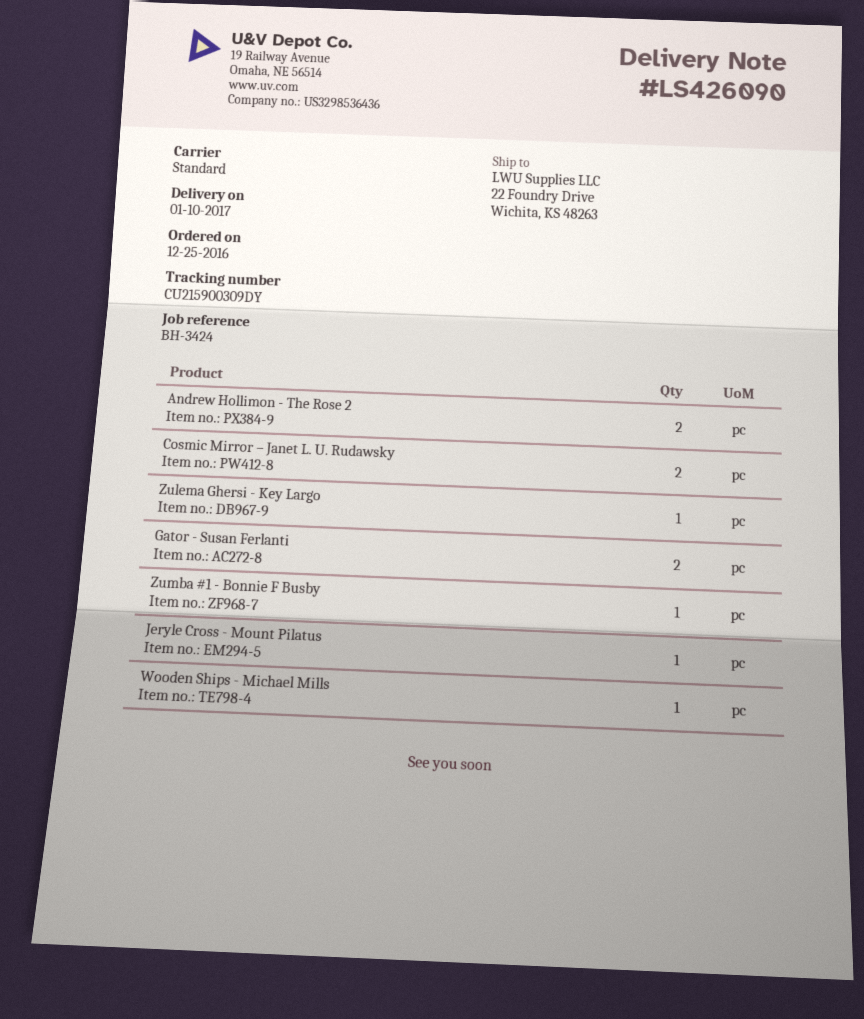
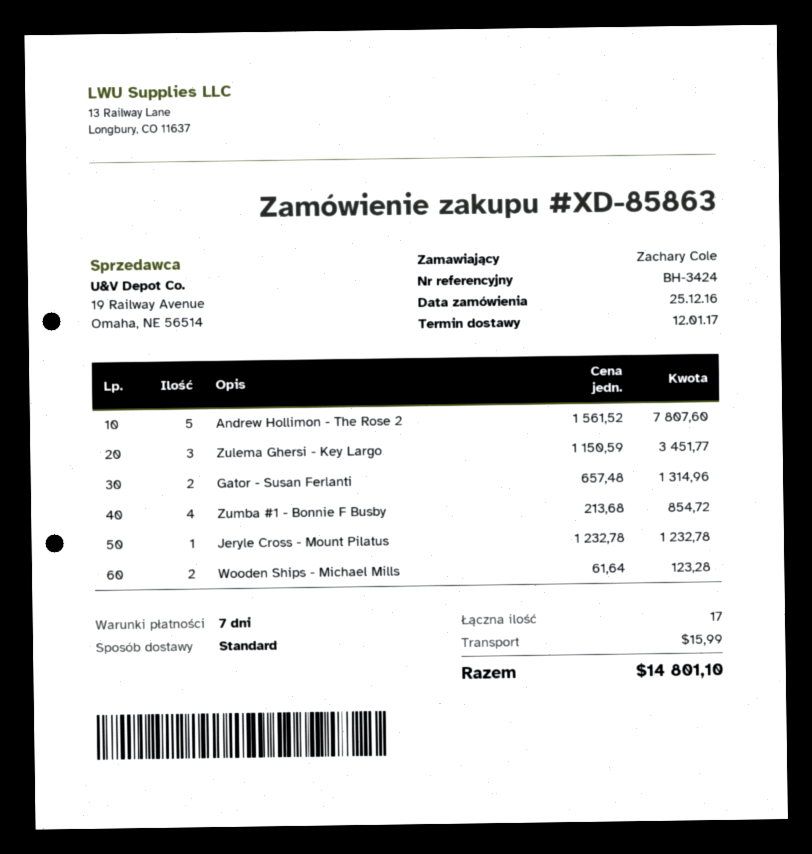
delivery date: 2017-01-10 -> 2017-01-12
Andrew Hollimon - The Rose 2: 2 -> 5
Cosmic Mirror – Janet L. U. Rudawsky: 2 -> none
Zulema Ghersi - Key Largo: 1 -> 3
Zumba #1 - Bonnie F Busby: 1 -> 4
Wooden Ships - Michael Mills: 1 -> 2

